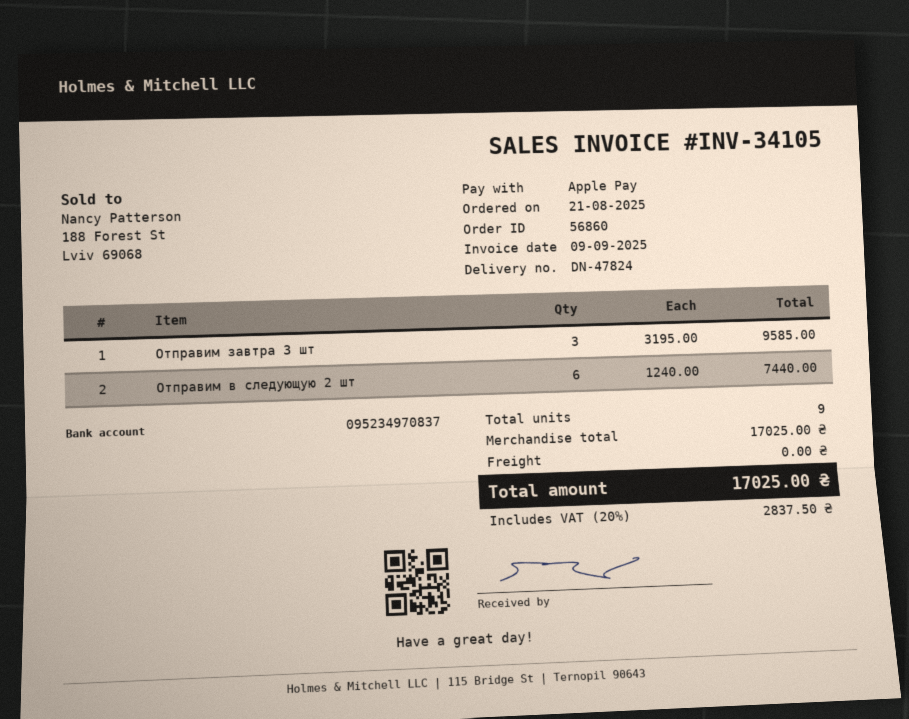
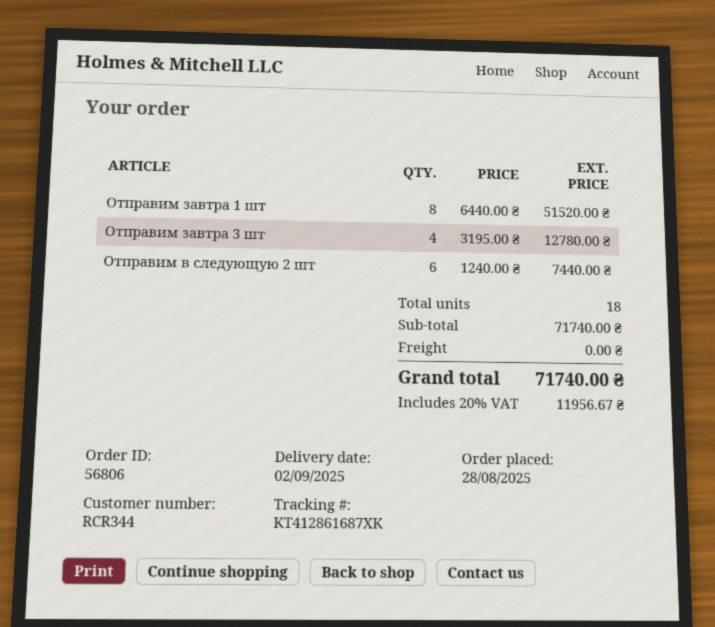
order number: 56860 -> 56806
order date: 2025-08-21 -> 2025-08-28
Отправим завтра 3 шт: 3 x 3195.00 = 9585.00 -> 4 x 3195.00 = 12780.00
Отправим завтра 1 шт: none -> 8 x 6440.00 = 51520.00
total quantity: 9 -> 18
subtotal: 17025.00 -> 71740.00
tax: 20% = 2837.50 -> 20% = 11956.67
total: 17025.00 -> 71740.00

